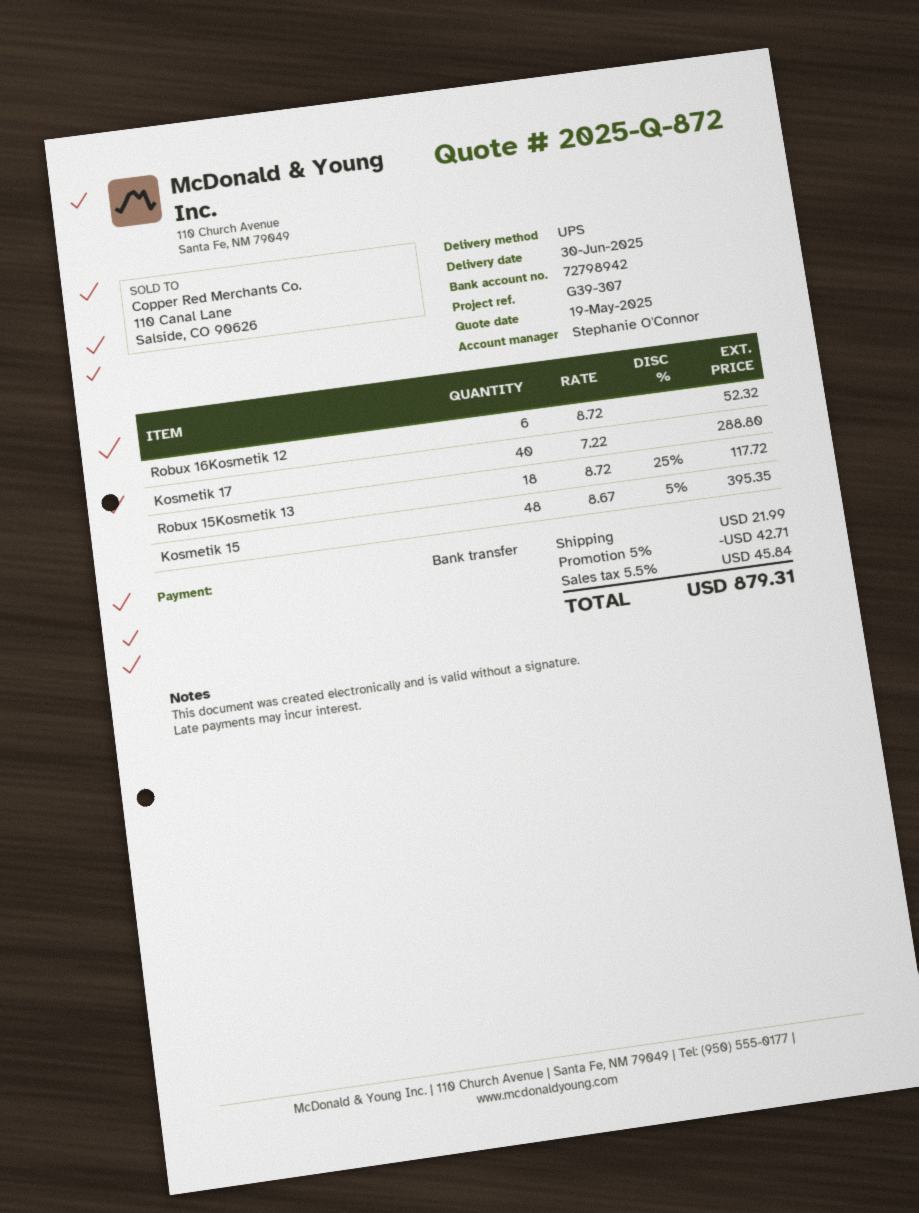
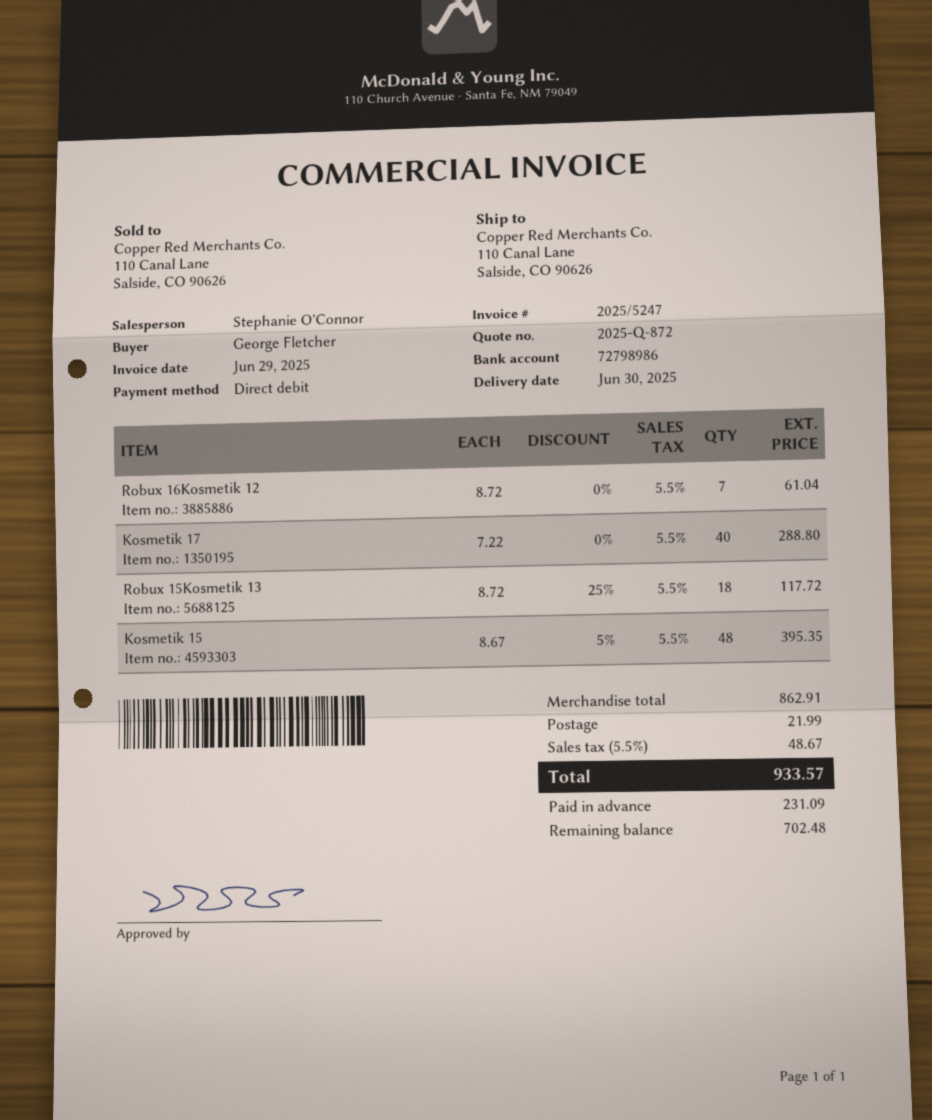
payment method: bank transfer -> direct debit
bank account: 72798942 -> 72798986
Robux 16Kosmetik 12: 6 x 8.72 = 52.32 -> 7 x 8.72 = 61.04
discount: 5% = 42.71 -> none
tax: 5.5% = 45.84 -> 5.5% = 48.67
total: 879.31 -> 933.57

